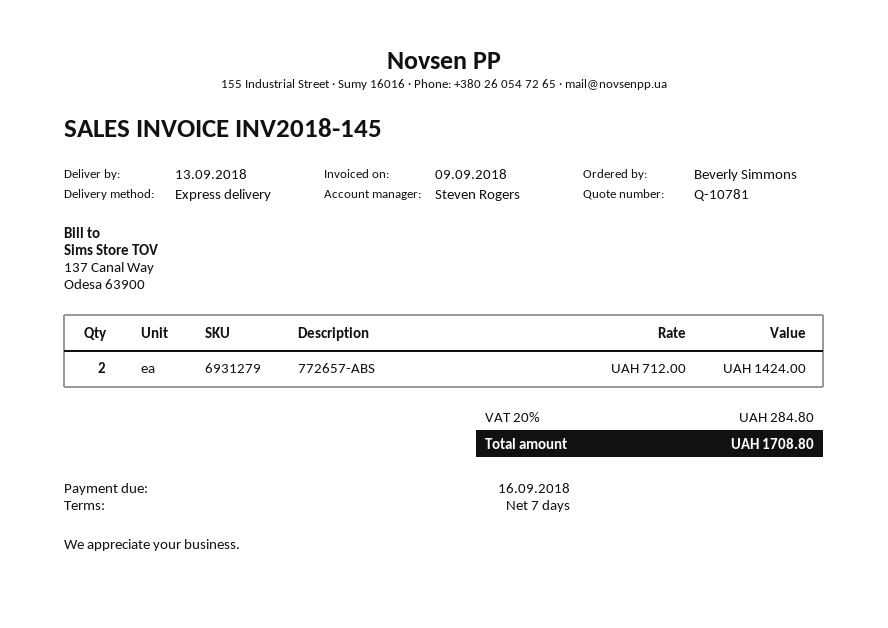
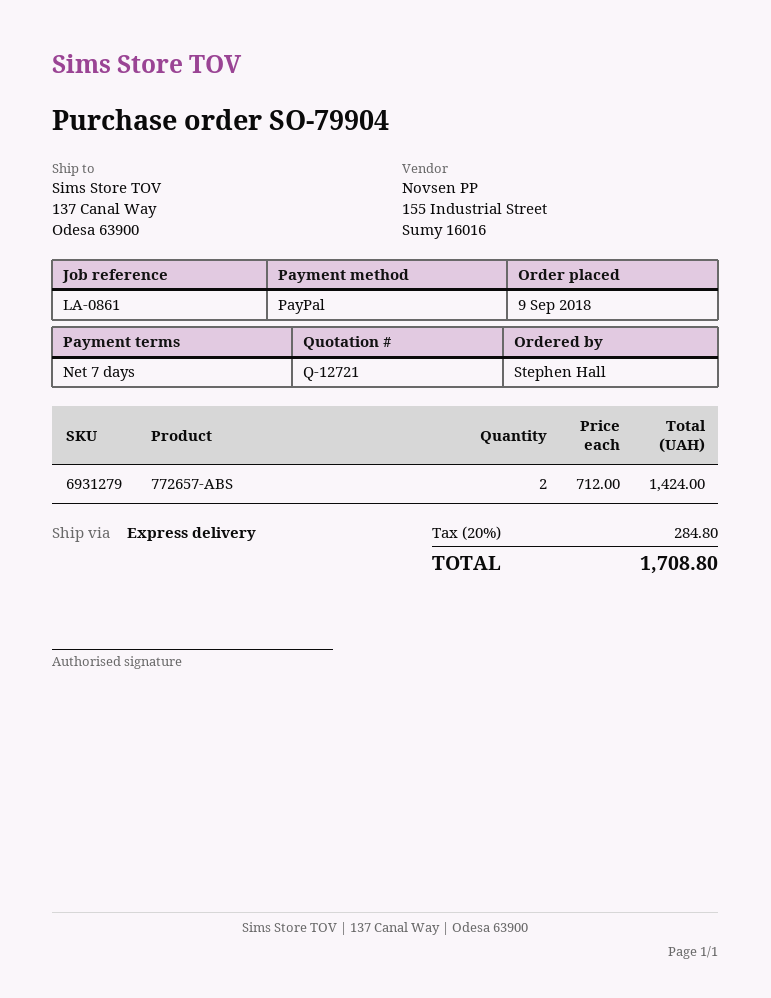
quote number: Q-10781 -> Q-12721
ordered by: Beverly Simmons -> Stephen Hall

